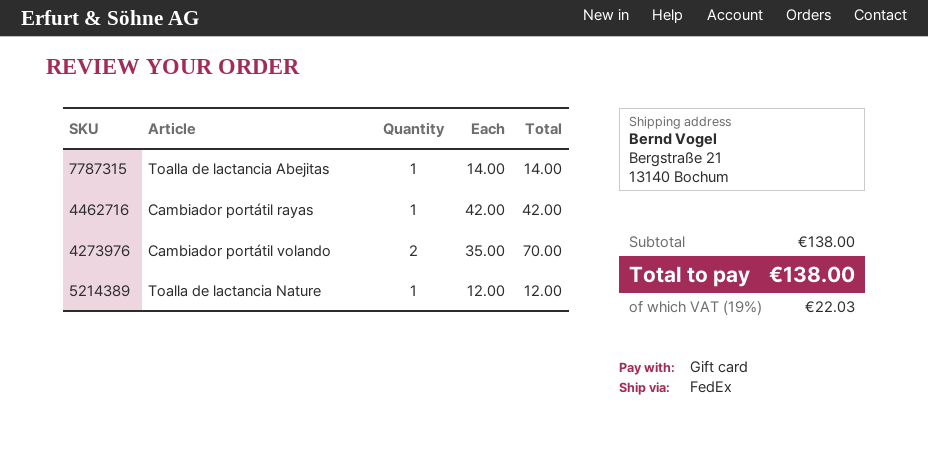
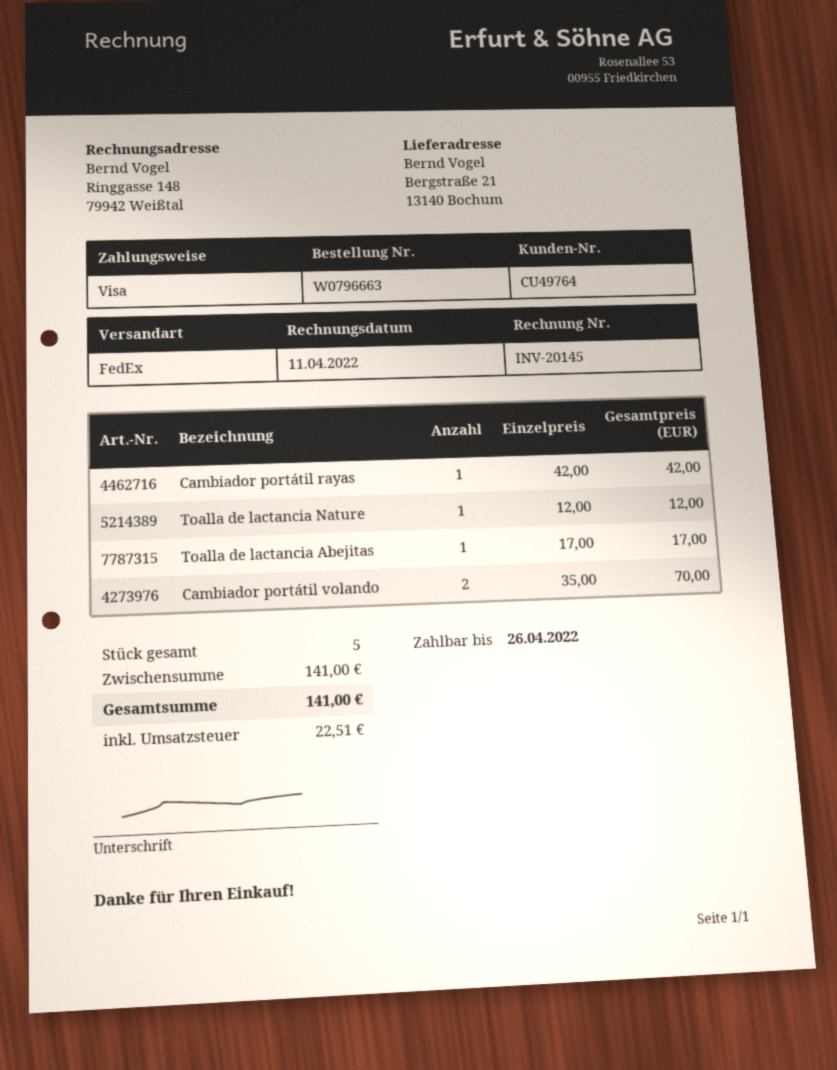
payment method: gift card -> Visa
Toalla de lactancia Abejitas: 1 x 14.00 = 14.00 -> 1 x 17.00 = 17.00
subtotal: 138.00 -> 141.00
tax: 22.03 -> 22.51
total: 138.00 -> 141.00

